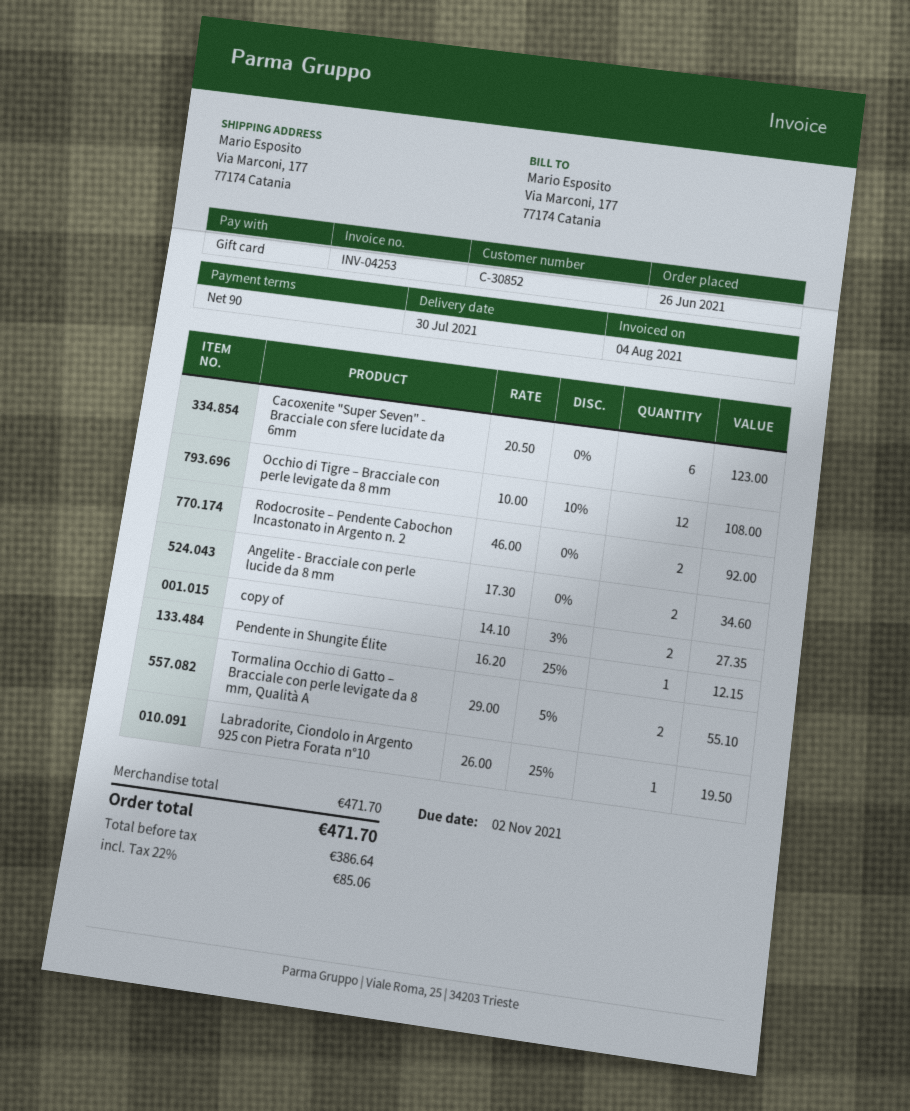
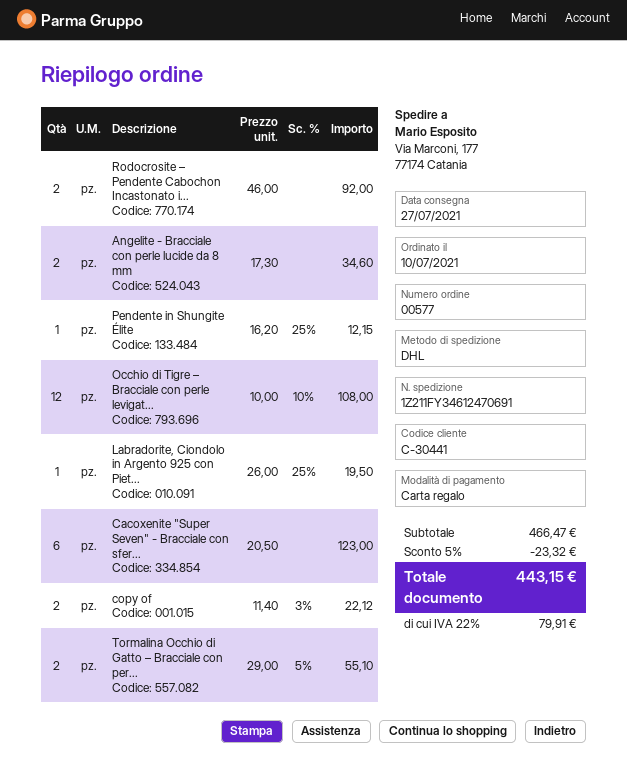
order date: 2021-06-26 -> 2021-07-10
delivery date: 2021-07-30 -> 2021-07-27
customer number: C-30852 -> C-30441
copy of: 2 x 14.10 - 3% = 27.35 -> 2 x 11.40 - 3% = 22.12
subtotal: 471.70 -> 466.47
discount: none -> 5% = 23.32
tax: 22% = 85.06 -> 22% = 79.91
total: 471.70 -> 443.15

